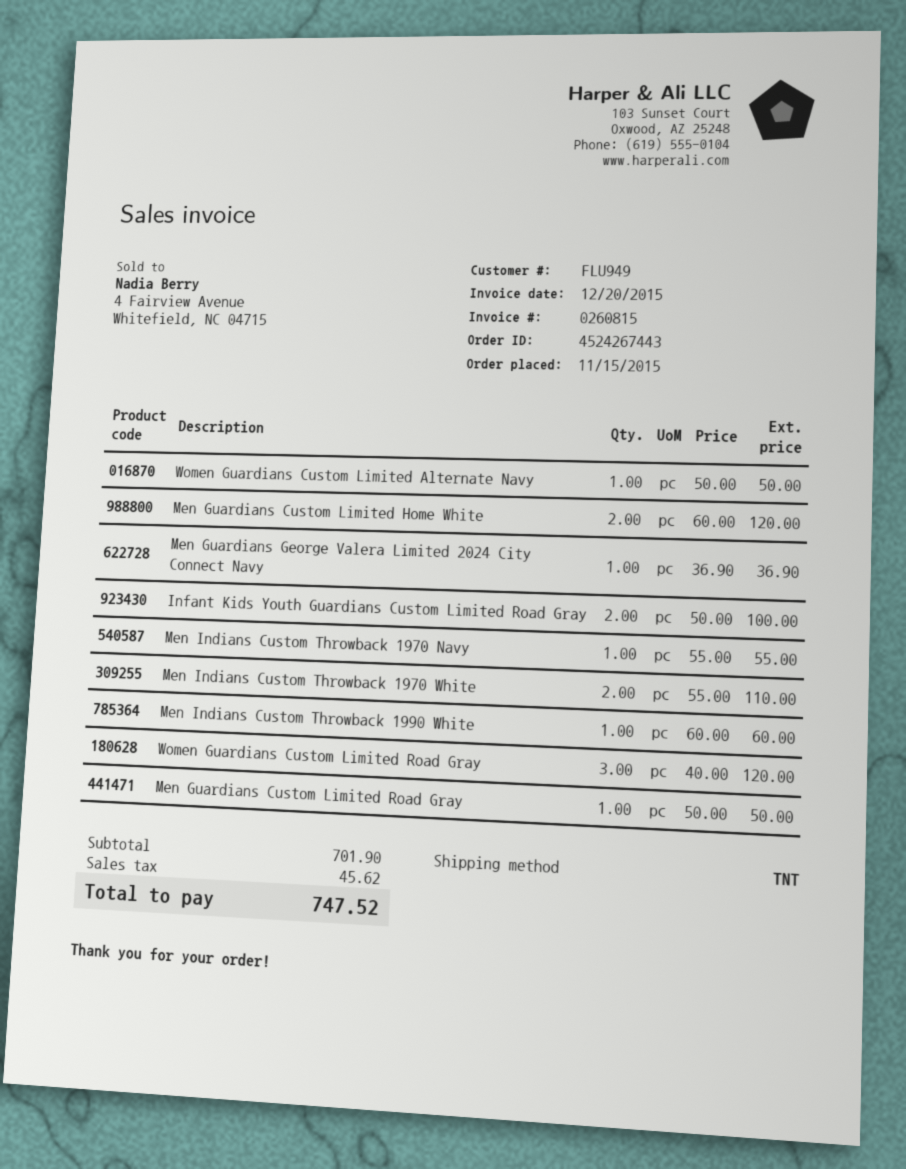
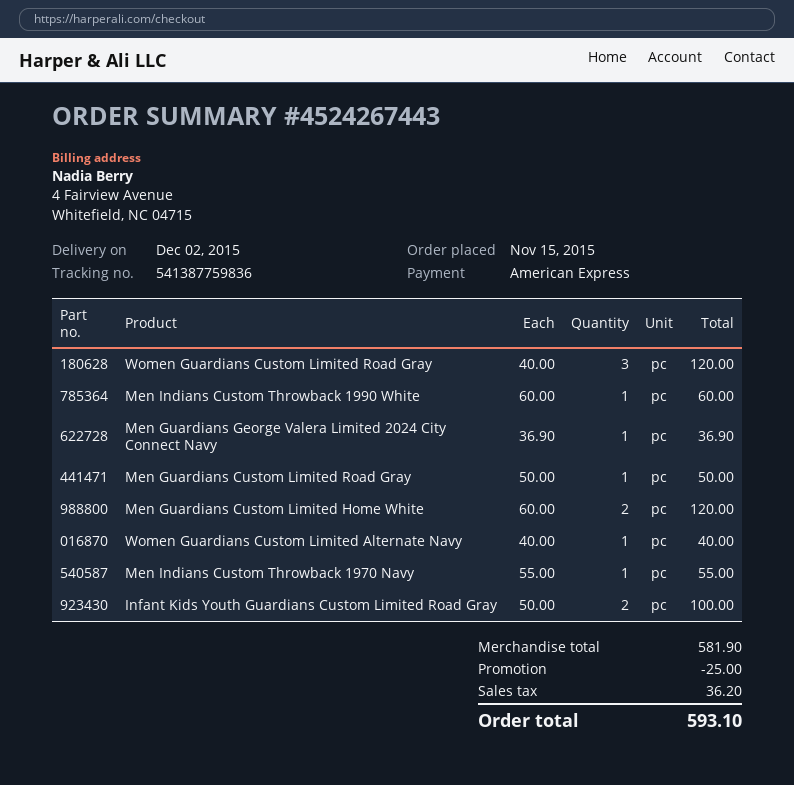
Women Guardians Custom Limited Alternate Navy: 1 x 50.00 = 50.00 -> 1 x 40.00 = 40.00
Men Indians Custom Throwback 1970 White: 2 x 55.00 = 110.00 -> none
subtotal: 701.90 -> 581.90
discount: none -> 25.00
tax: 45.62 -> 36.20
total: 747.52 -> 593.10

